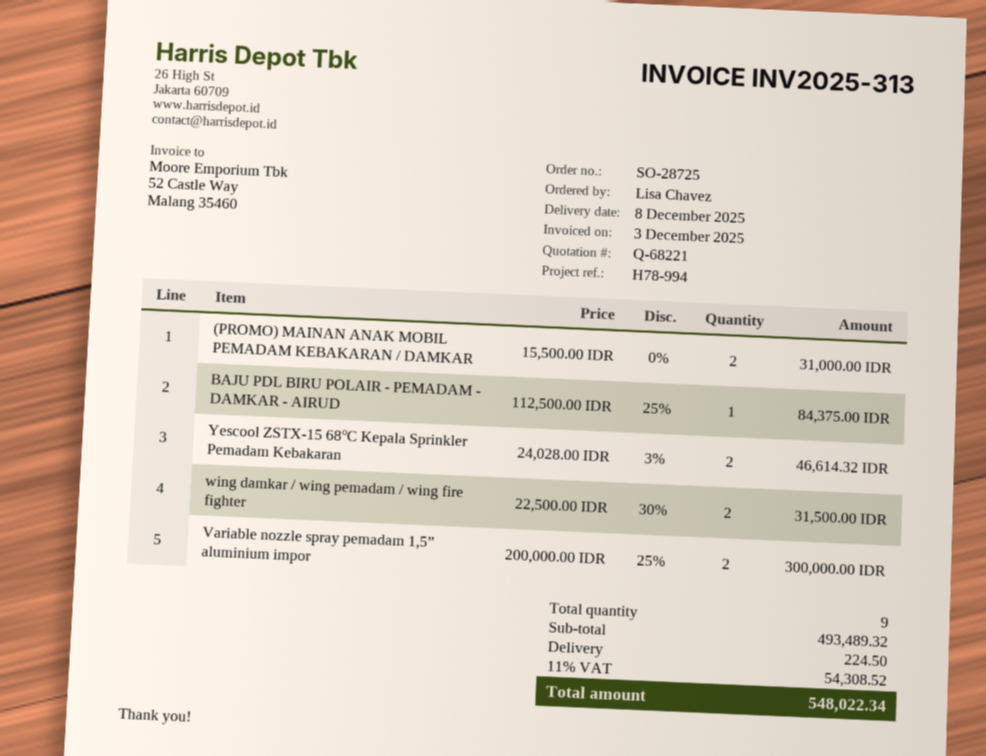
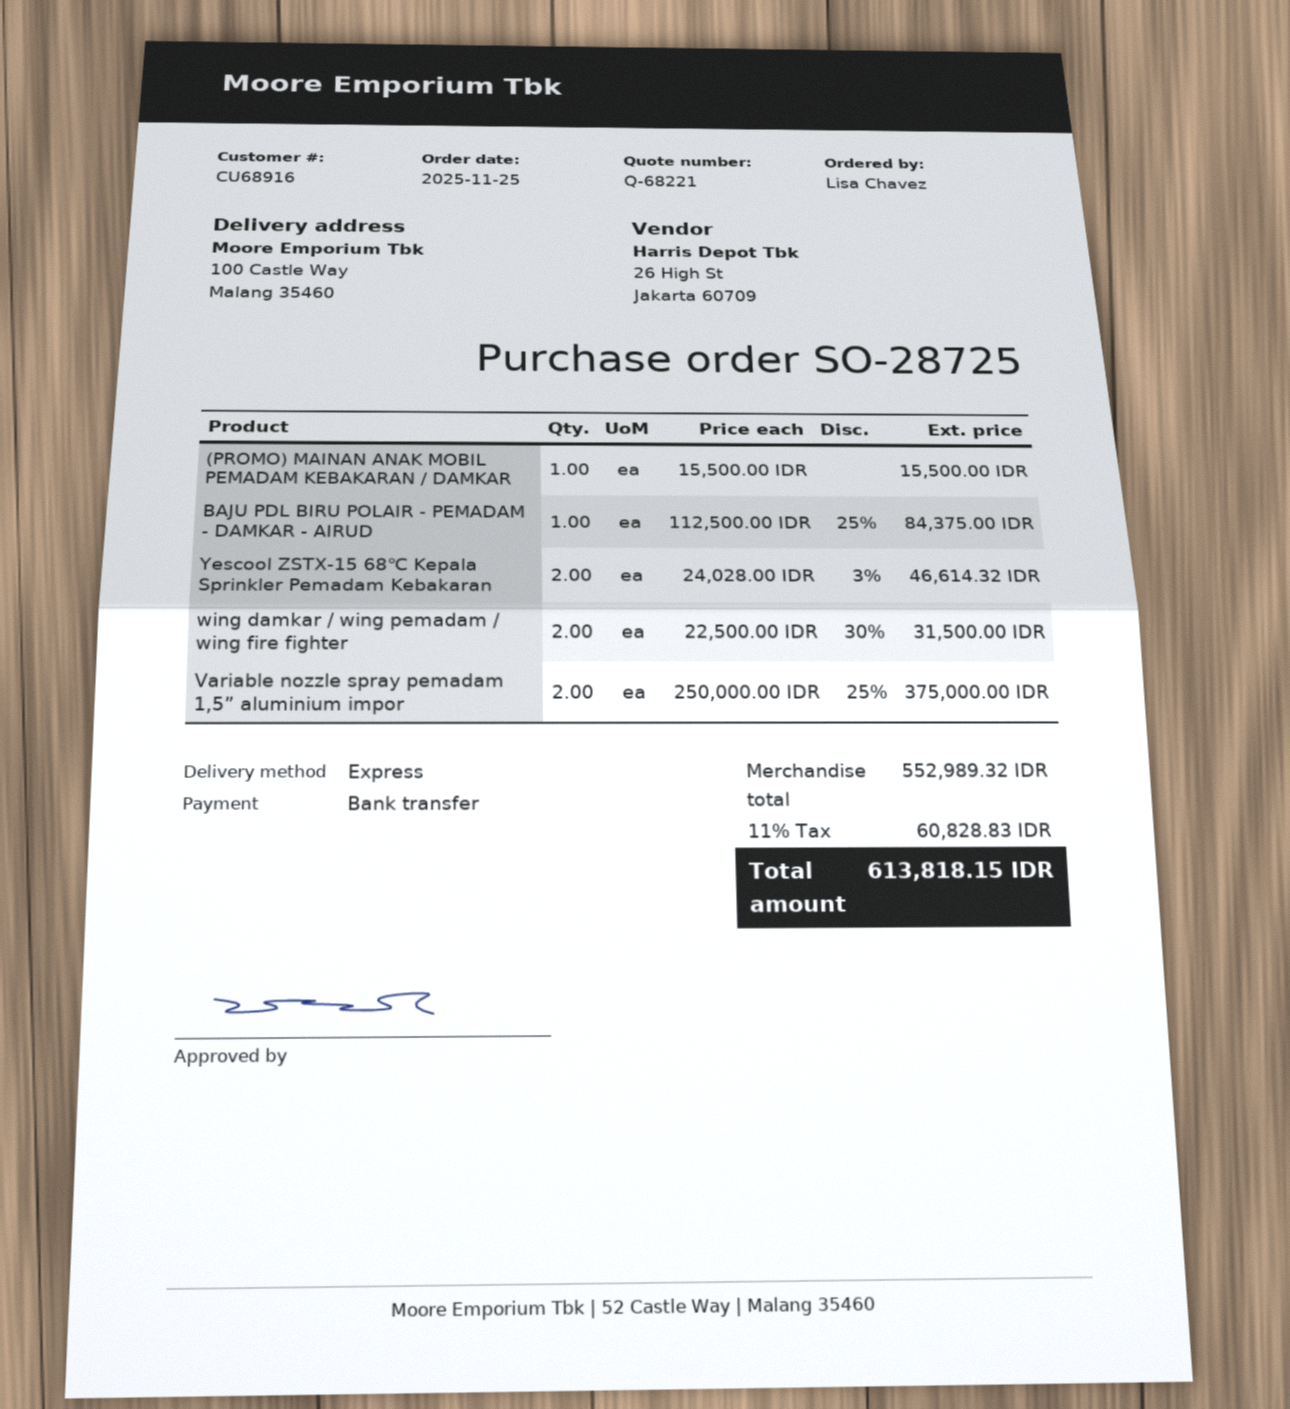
(PROMO) MAINAN ANAK MOBIL PEMADAM KEBAKARAN / DAMKAR: 2 x 15500.00 = 31000.00 -> 1 x 15500.00 = 15500.00
Variable nozzle spray pemadam 1,5” aluminium impor: 2 x 200000.00 - 25% = 300000.00 -> 2 x 250000.00 - 25% = 375000.00
subtotal: 493489.32 -> 552989.32
shipping: 224.50 -> none
tax: 11% = 54308.52 -> 11% = 60828.83
total: 548022.34 -> 613818.15

